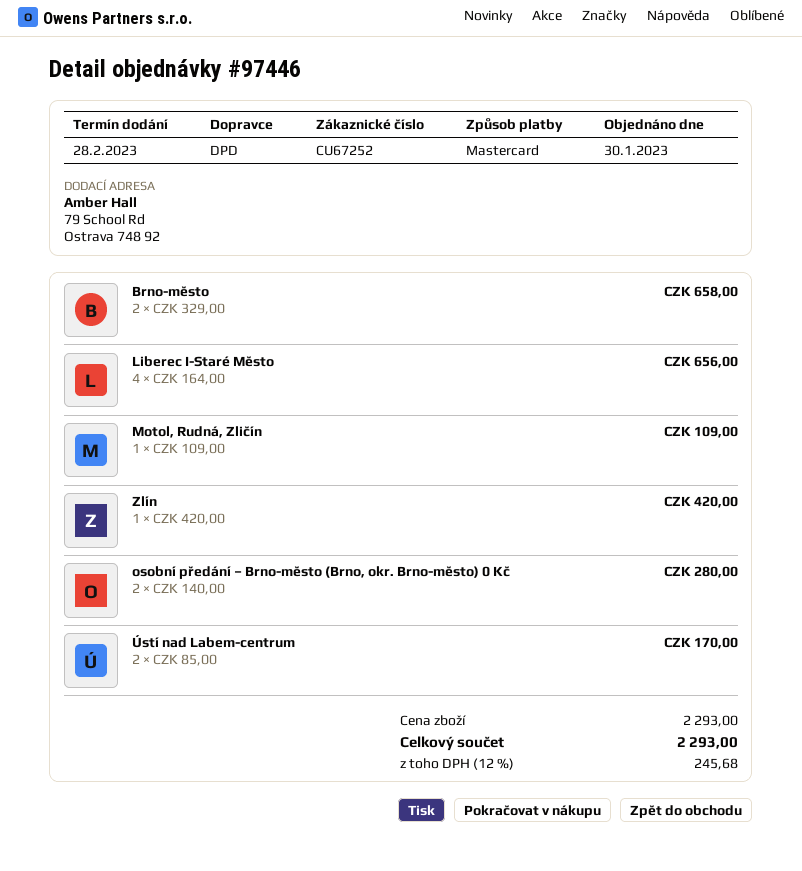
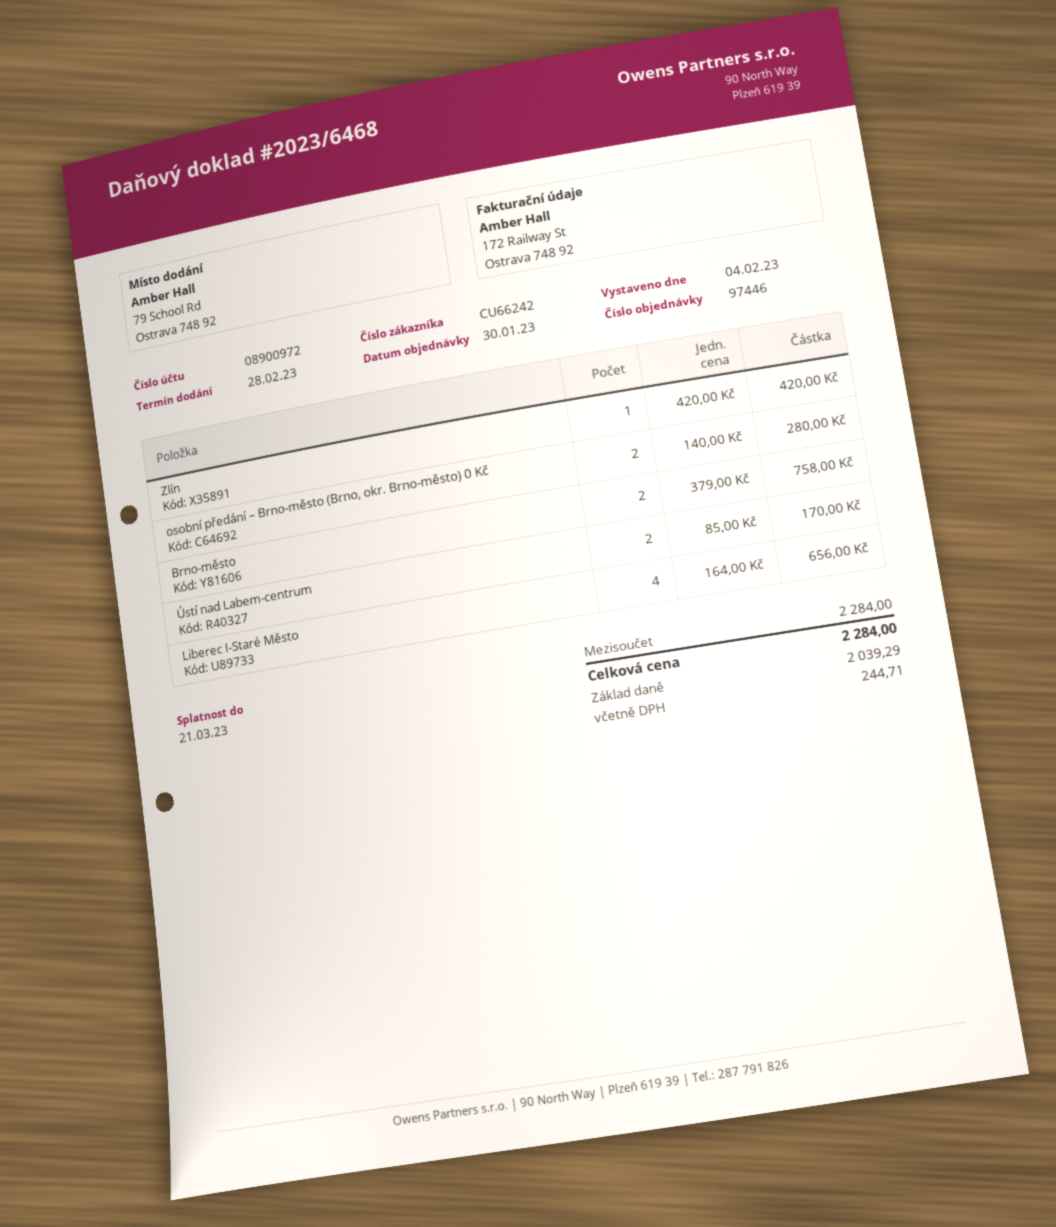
customer number: CU67252 -> CU66242
Brno-město: 2 x 329.00 = 658.00 -> 2 x 379.00 = 758.00
Motol, Rudná, Zličín: 1 x 109.00 = 109.00 -> none
subtotal: 2293.00 -> 2284.00
tax: 245.68 -> 244.71
total: 2293.00 -> 2284.00

